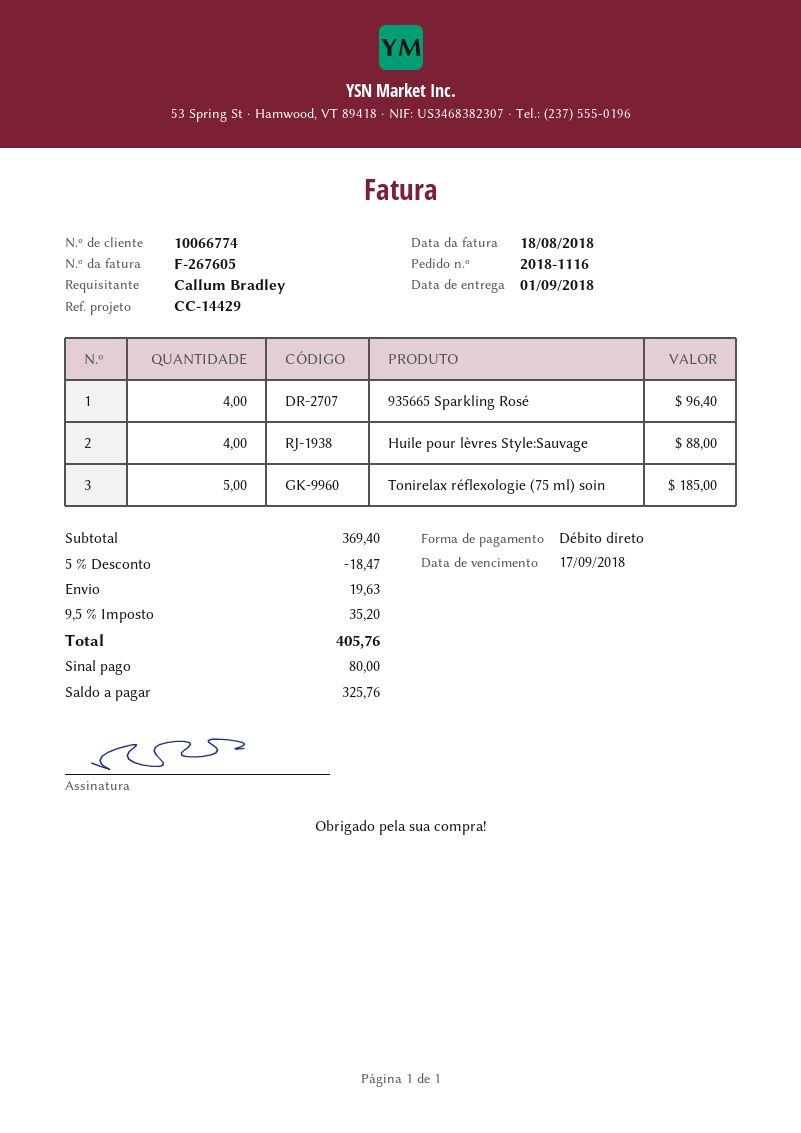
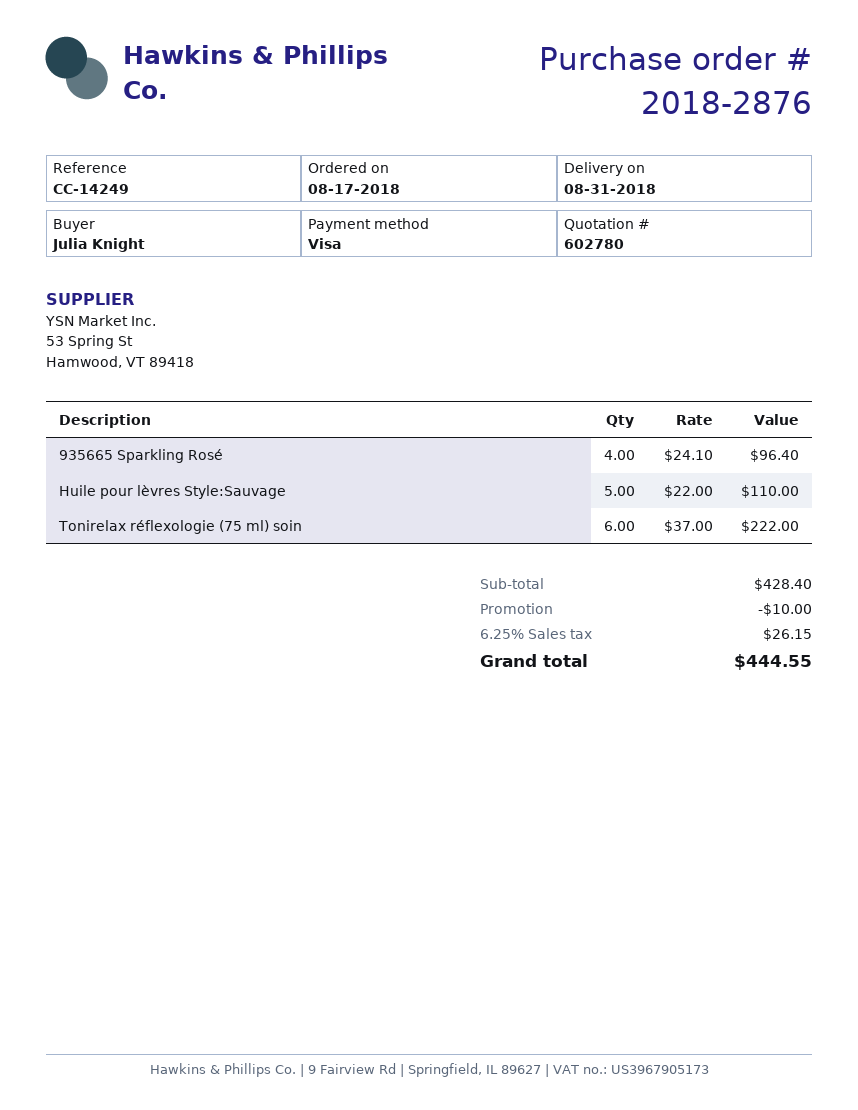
order number: 2018-1116 -> 2018-2876
delivery date: 2018-09-01 -> 2018-08-31
reference: CC-14429 -> CC-14249
ordered by: Callum Bradley -> Julia Knight
payment method: direct debit -> Visa
Huile pour lèvres Style:Sauvage: 4 for 88.00 -> 5 for 110.00
Tonirelax réflexologie (75 ml) soin: 5 for 185.00 -> 6 for 222.00
subtotal: 369.40 -> 428.40
discount: 18.47 -> 10.00
shipping: 19.63 -> none
tax: 9.5% = 35.20 -> 6.25% = 26.15
total: 405.76 -> 444.55

